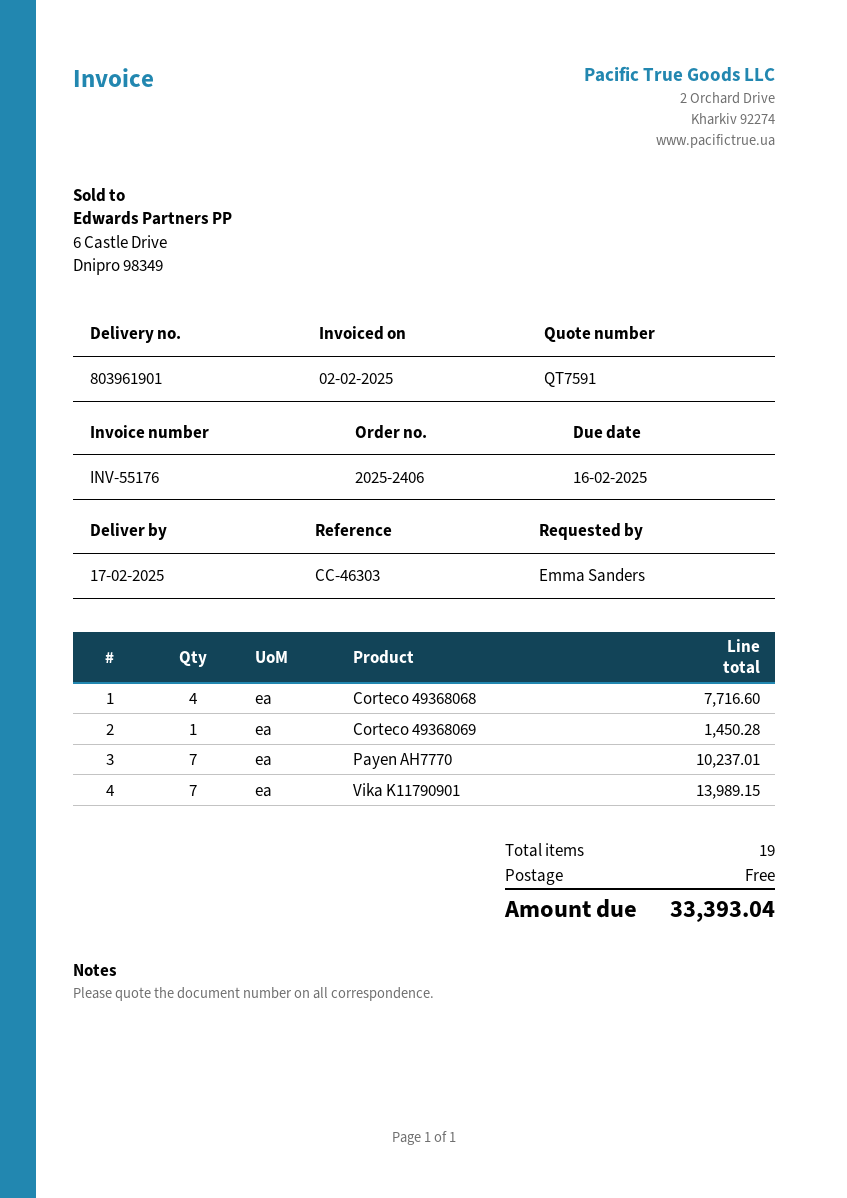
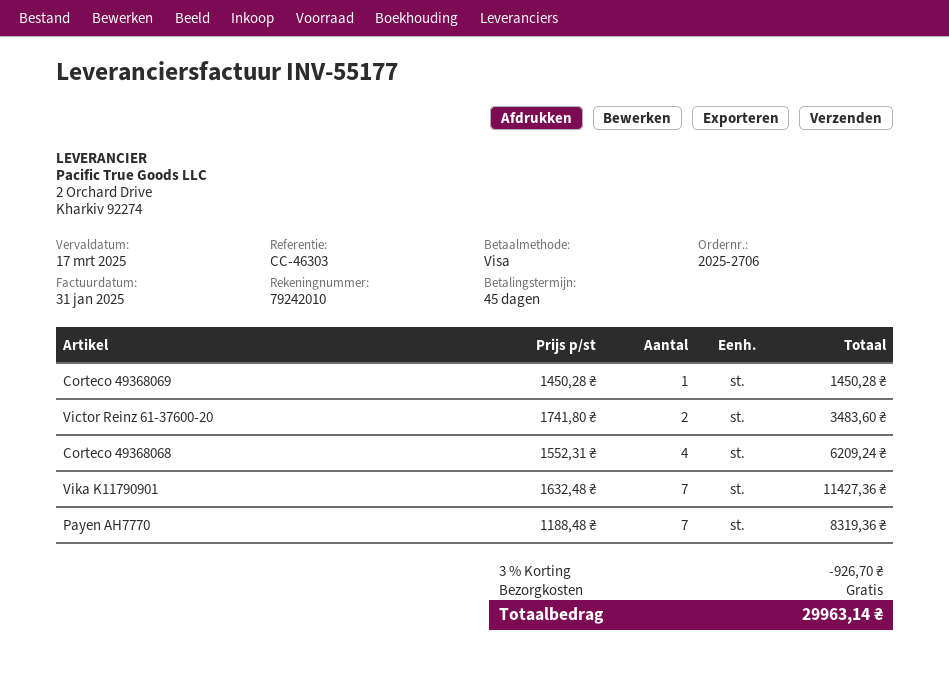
order number: 2025-2406 -> 2025-2706
invoice number: INV-55176 -> INV-55177
invoice date: 2025-02-02 -> 2025-01-31
due date: 2025-02-16 -> 2025-03-17
Corteco 49368068: 4 for 7716.60 -> 4 for 6209.24
Payen AH7770: 7 for 10237.01 -> 7 for 8319.36
Vika K11790901: 7 for 13989.15 -> 7 for 11427.36
Victor Reinz 61-37600-20: none -> 2 for 3483.60
discount: none -> 3% = 926.70
total: 33393.04 -> 29963.14

